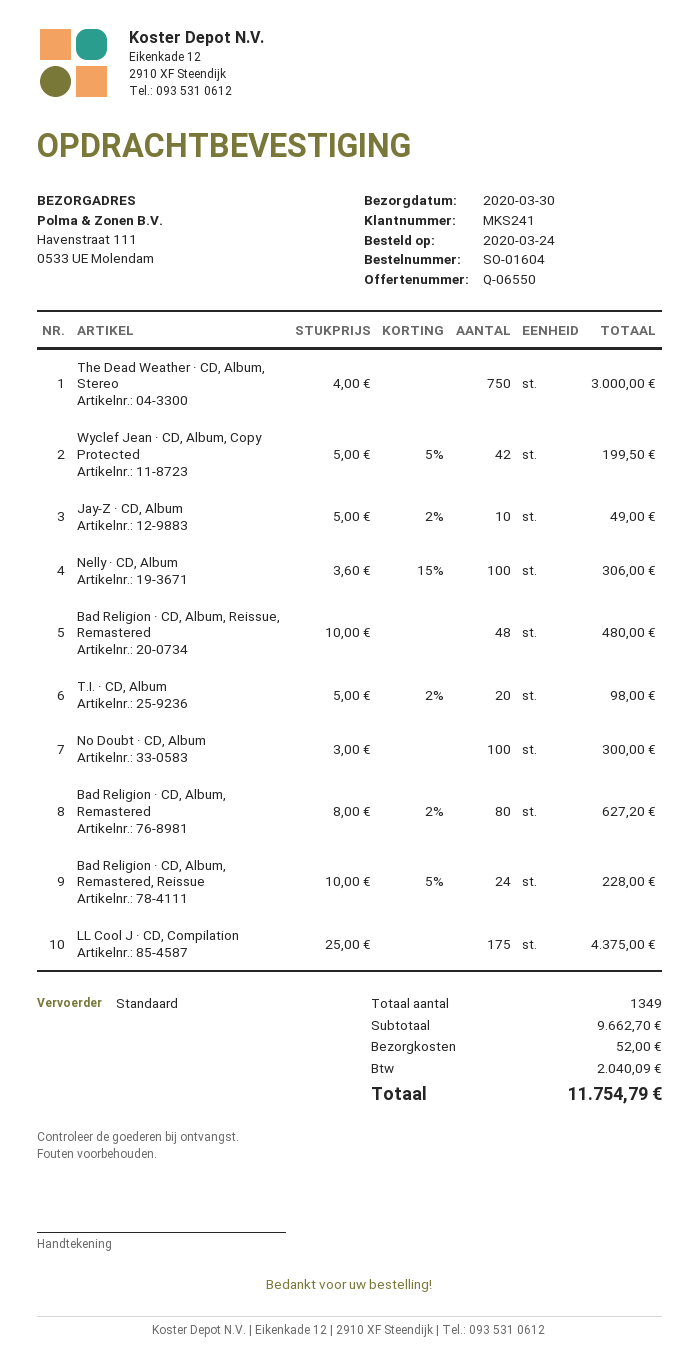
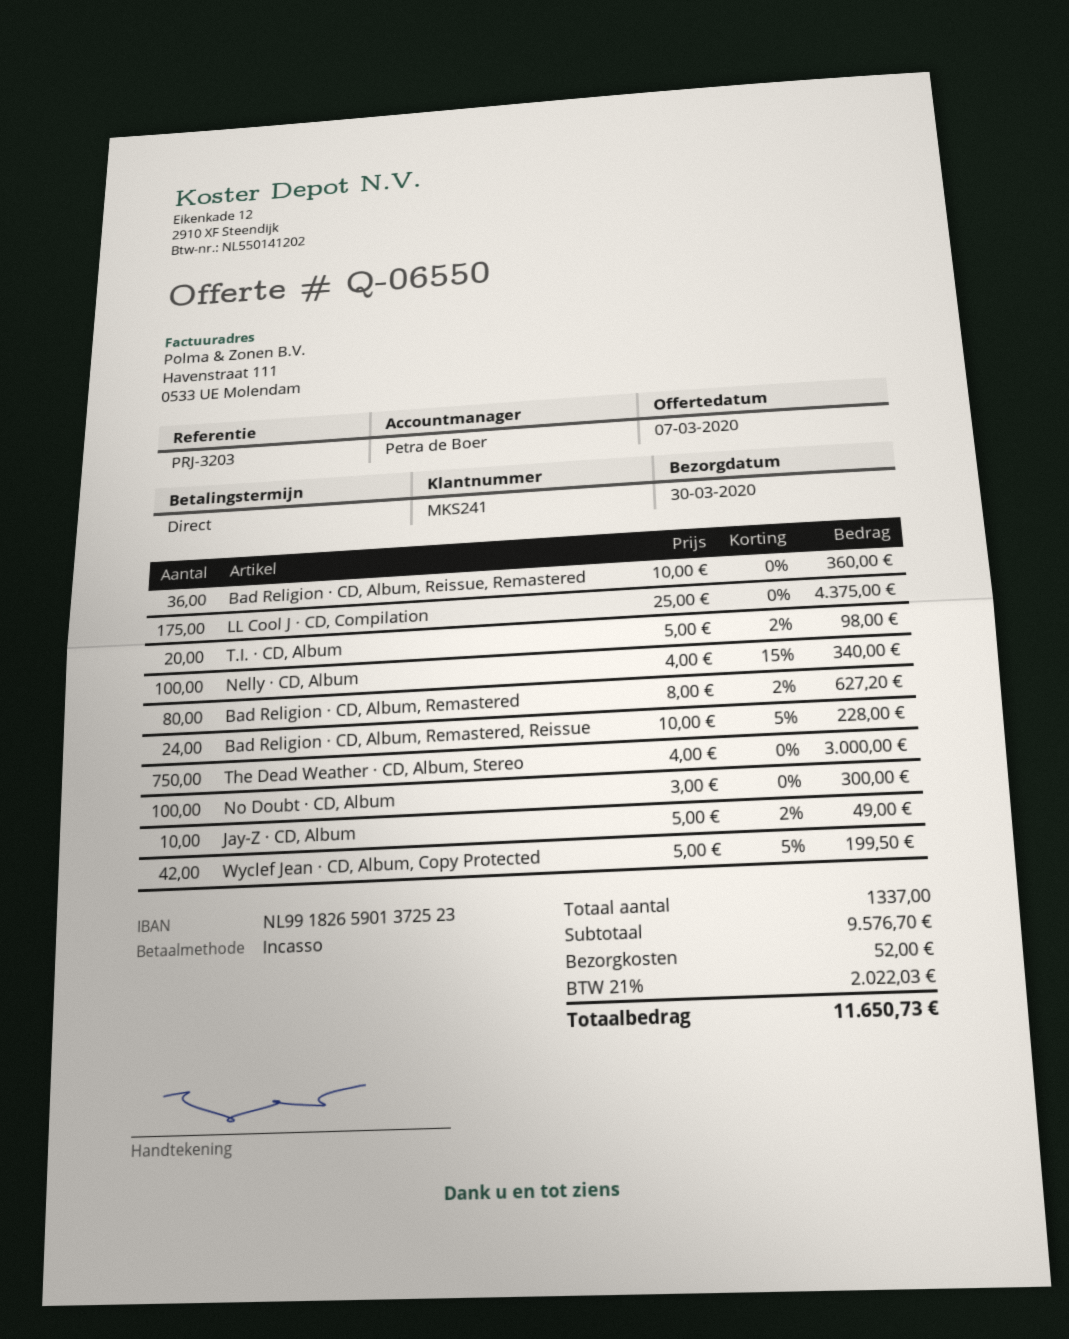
Nelly · CD, Album: 100 x 3.60 - 15% = 306.00 -> 100 x 4.00 - 15% = 340.00
Bad Religion · CD, Album, Reissue, Remastered: 48 x 10.00 = 480.00 -> 36 x 10.00 = 360.00
total quantity: 1349 -> 1337
subtotal: 9662.70 -> 9576.70
tax: 2040.09 -> 2022.03
total: 11754.79 -> 11650.73

